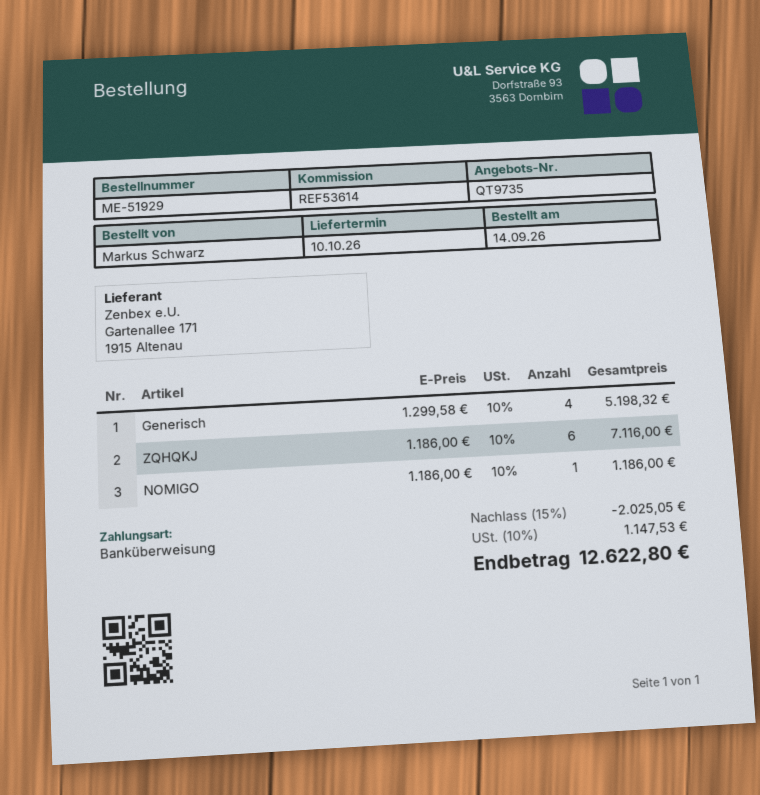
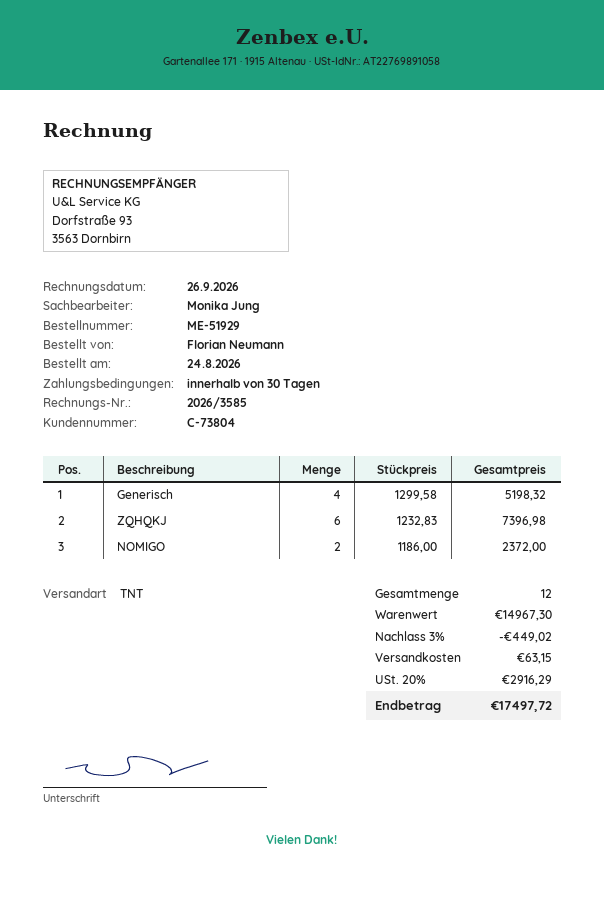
order date: 2026-09-14 -> 2026-08-24
ordered by: Markus Schwarz -> Florian Neumann
ZQHQKJ: 6 x 1186.00 = 7116.00 -> 6 x 1232.83 = 7396.98
NOMIGO: 1 x 1186.00 = 1186.00 -> 2 x 1186.00 = 2372.00
discount: 15% = 2025.05 -> 3% = 449.02
shipping: none -> 63.15
tax: 10% = 1147.53 -> 20% = 2916.29
total: 12622.80 -> 17497.72

